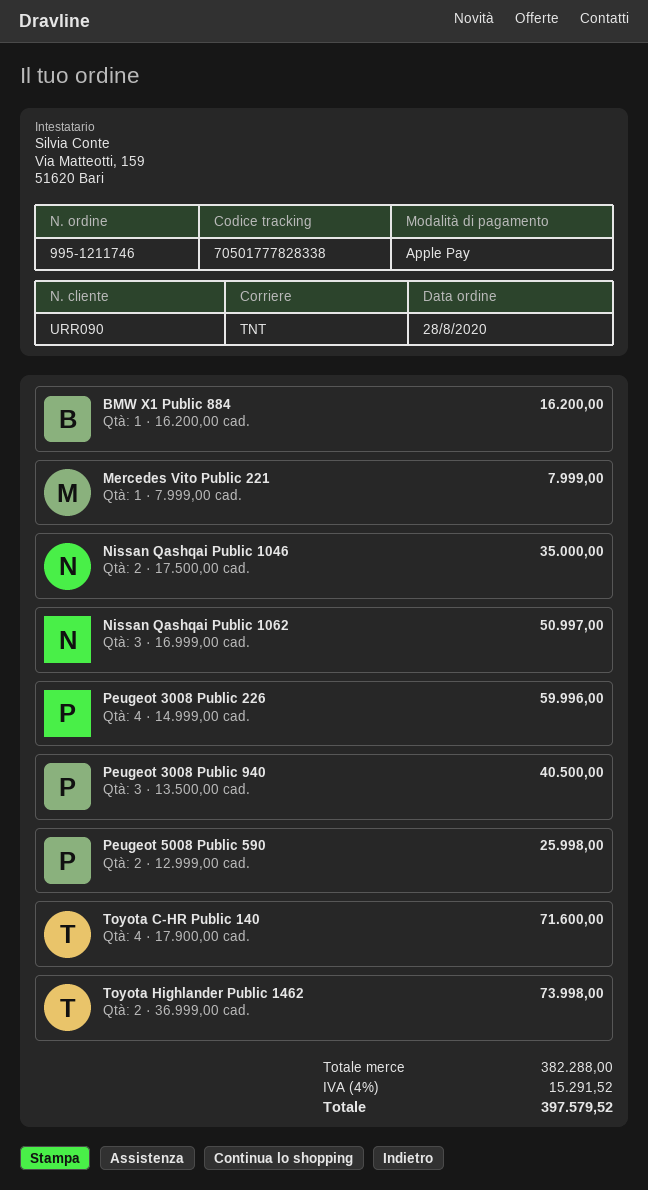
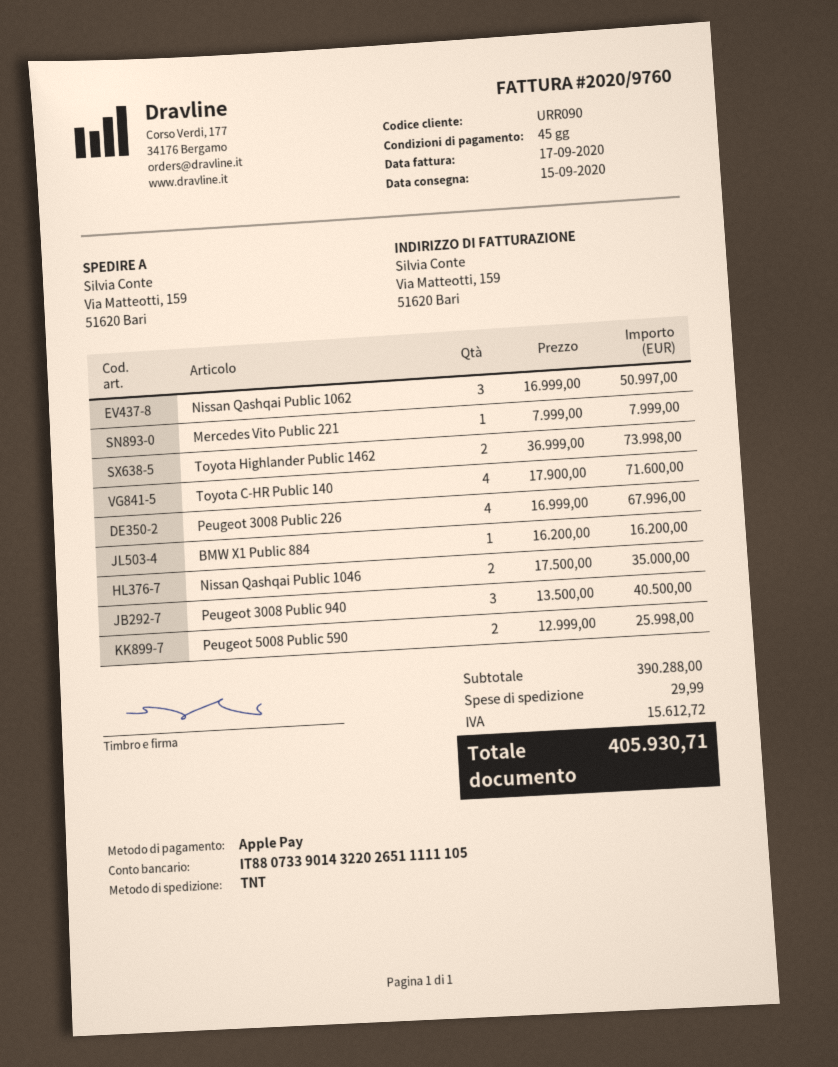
Peugeot 3008 Public 226: 4 x 14999.00 = 59996.00 -> 4 x 16999.00 = 67996.00
subtotal: 382288.00 -> 390288.00
shipping: none -> 29.99
tax: 15291.52 -> 15612.72
total: 397579.52 -> 405930.71

